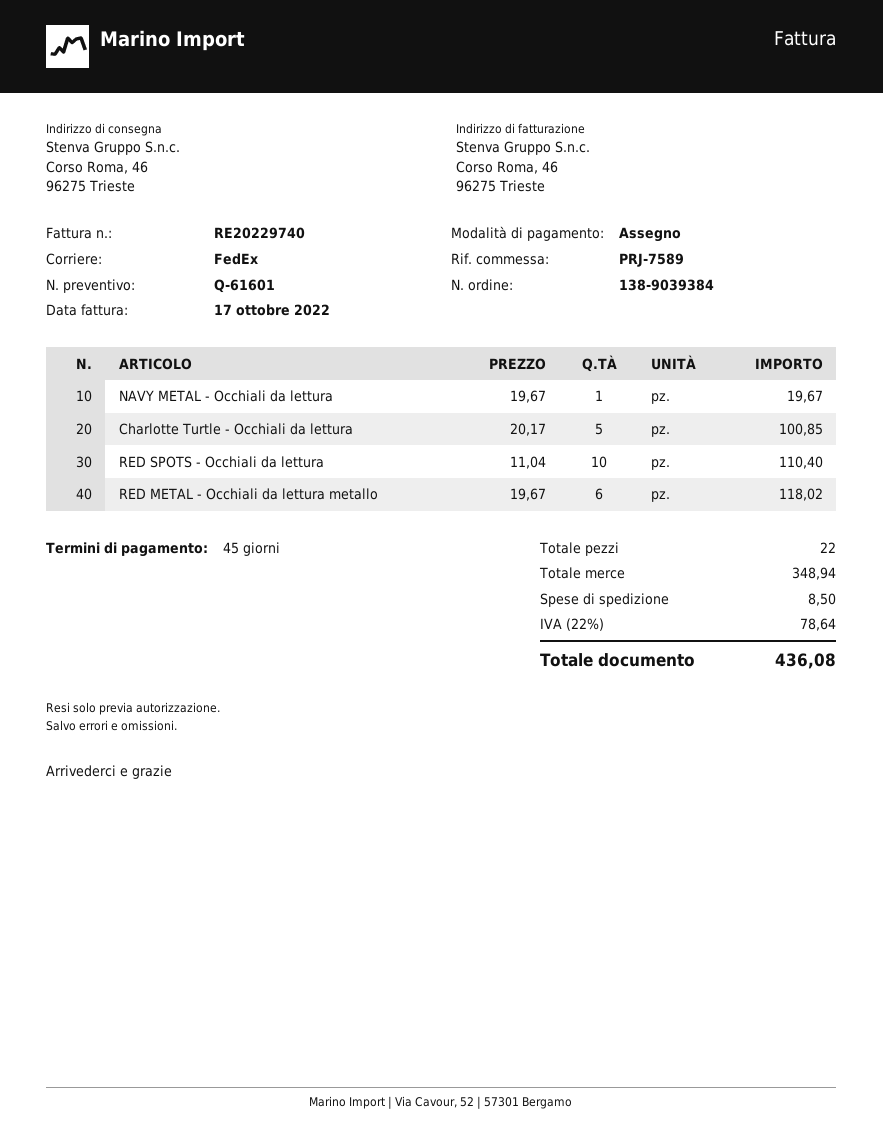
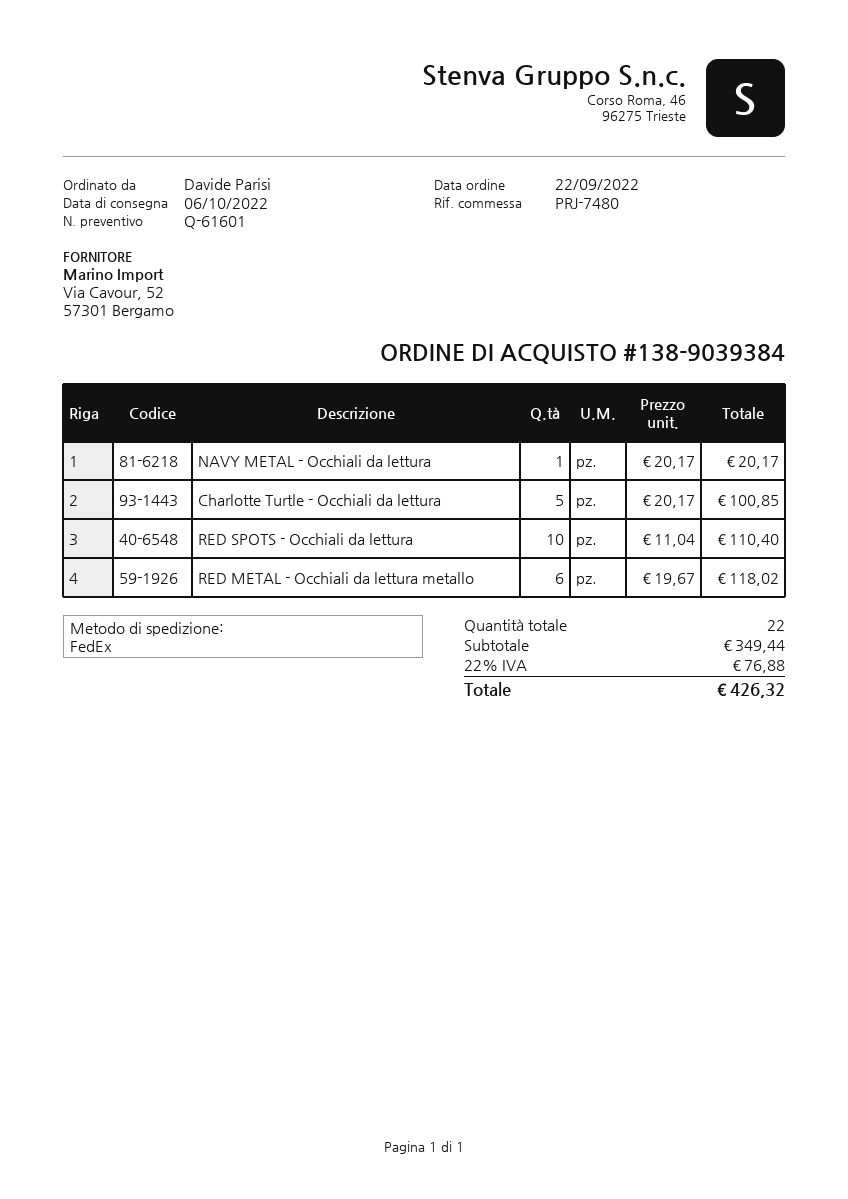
reference: PRJ-7589 -> PRJ-7480
NAVY METAL - Occhiali da lettura: 1 x 19.67 = 19.67 -> 1 x 20.17 = 20.17
subtotal: 348.94 -> 349.44
shipping: 8.50 -> none
tax: 22% = 78.64 -> 22% = 76.88
total: 436.08 -> 426.32

